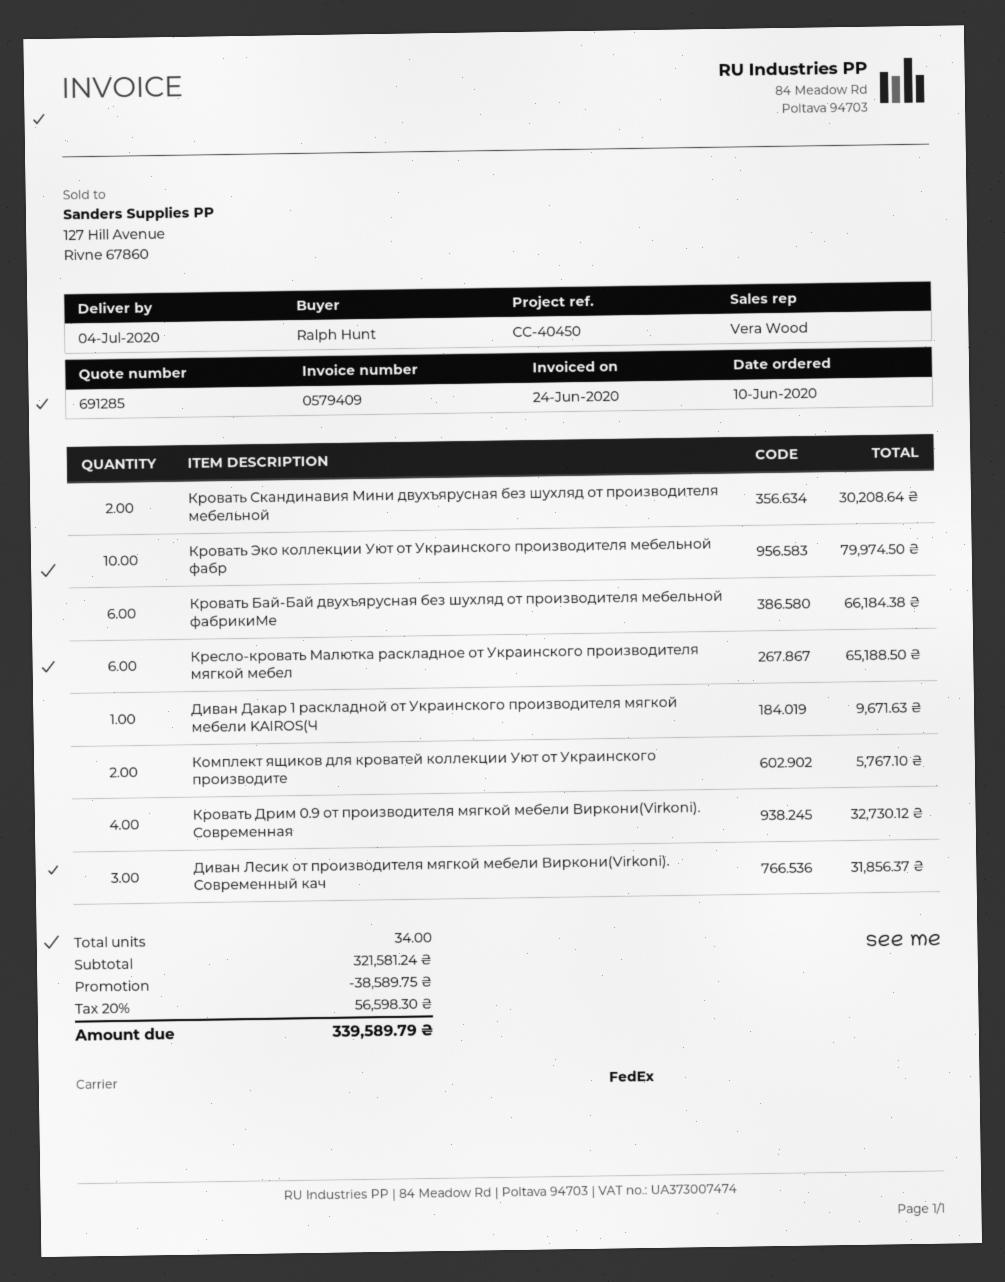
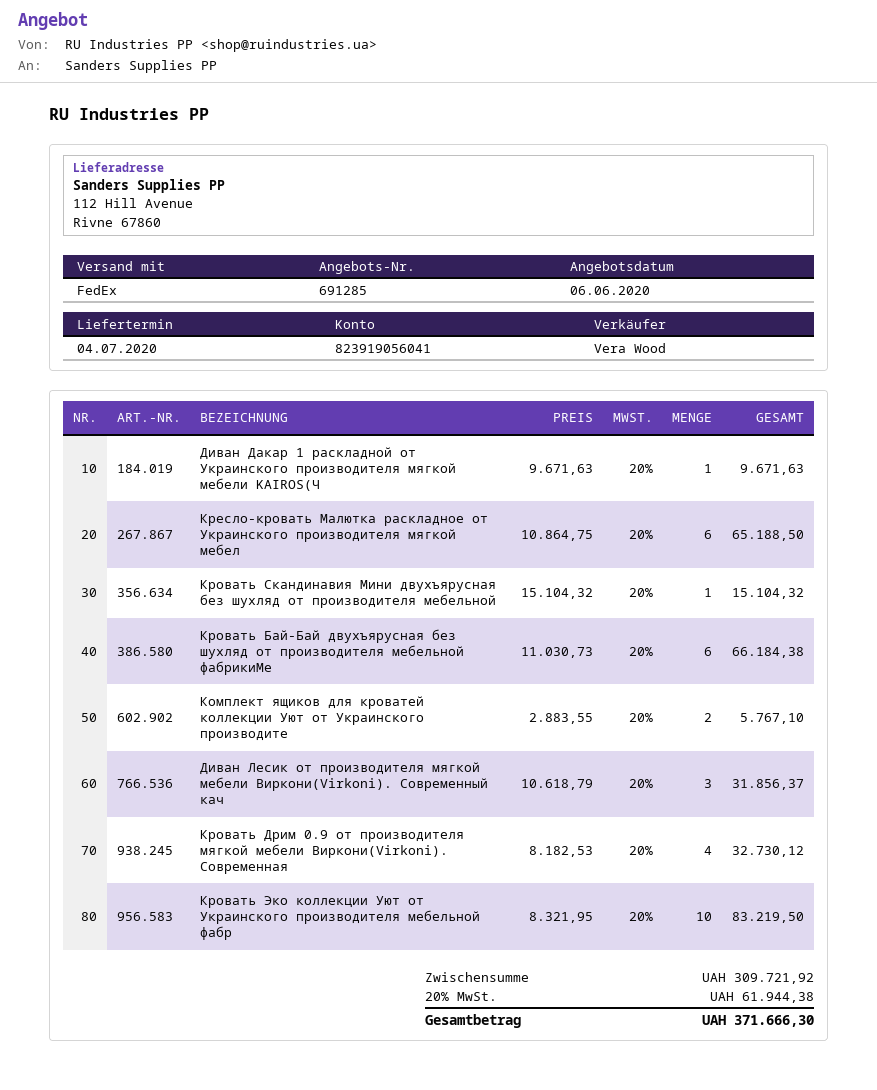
Кровать Скандинавия Мини двухъярусная без шухляд от производителя мебельной: 2 for 30208.64 -> 1 for 15104.32
Кровать Эко коллекции Уют от Украинского производителя мебельной фабр: 10 for 79974.50 -> 10 for 83219.50
subtotal: 321581.24 -> 309721.92
discount: 38589.75 -> none
tax: 20% = 56598.30 -> 20% = 61944.38
total: 339589.79 -> 371666.30

